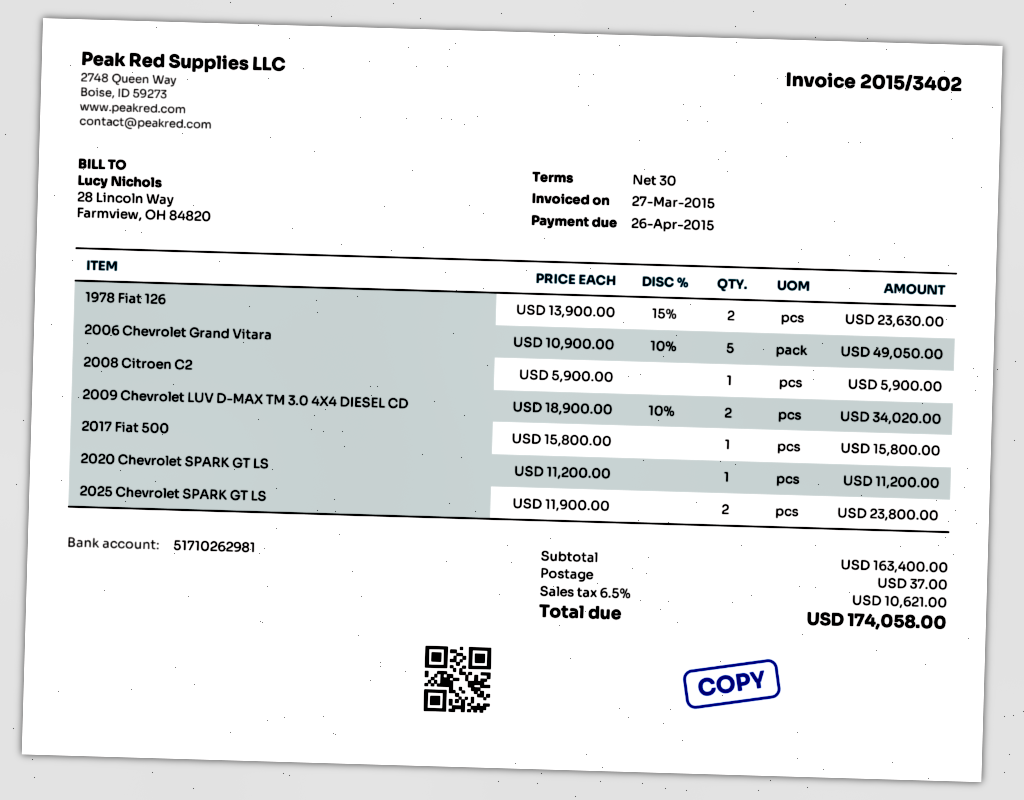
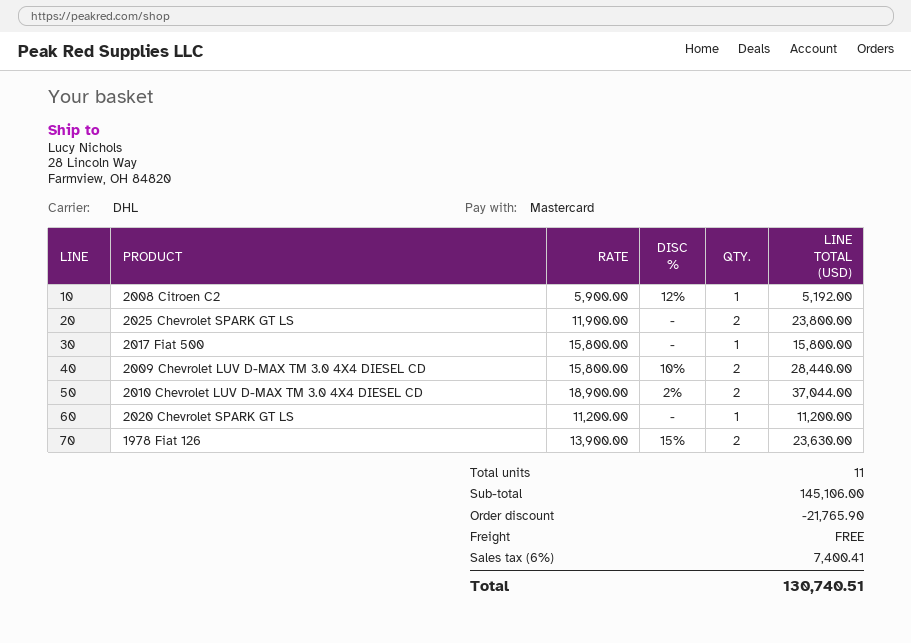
2006 Chevrolet Grand Vitara: 5 x 10900.00 - 10% = 49050.00 -> none
2008 Citroen C2: 1 x 5900.00 = 5900.00 -> 1 x 5900.00 - 12% = 5192.00
2009 Chevrolet LUV D-MAX TM 3.0 4X4 DIESEL CD: 2 x 18900.00 - 10% = 34020.00 -> 2 x 15800.00 - 10% = 28440.00
2010 Chevrolet LUV D-MAX TM 3.0 4X4 DIESEL CD: none -> 2 x 18900.00 - 2% = 37044.00
subtotal: 163400.00 -> 145106.00
discount: none -> 21765.90
shipping: 37.00 -> 0.00
tax: 6.5% = 10621.00 -> 6% = 7400.41
total: 174058.00 -> 130740.51

